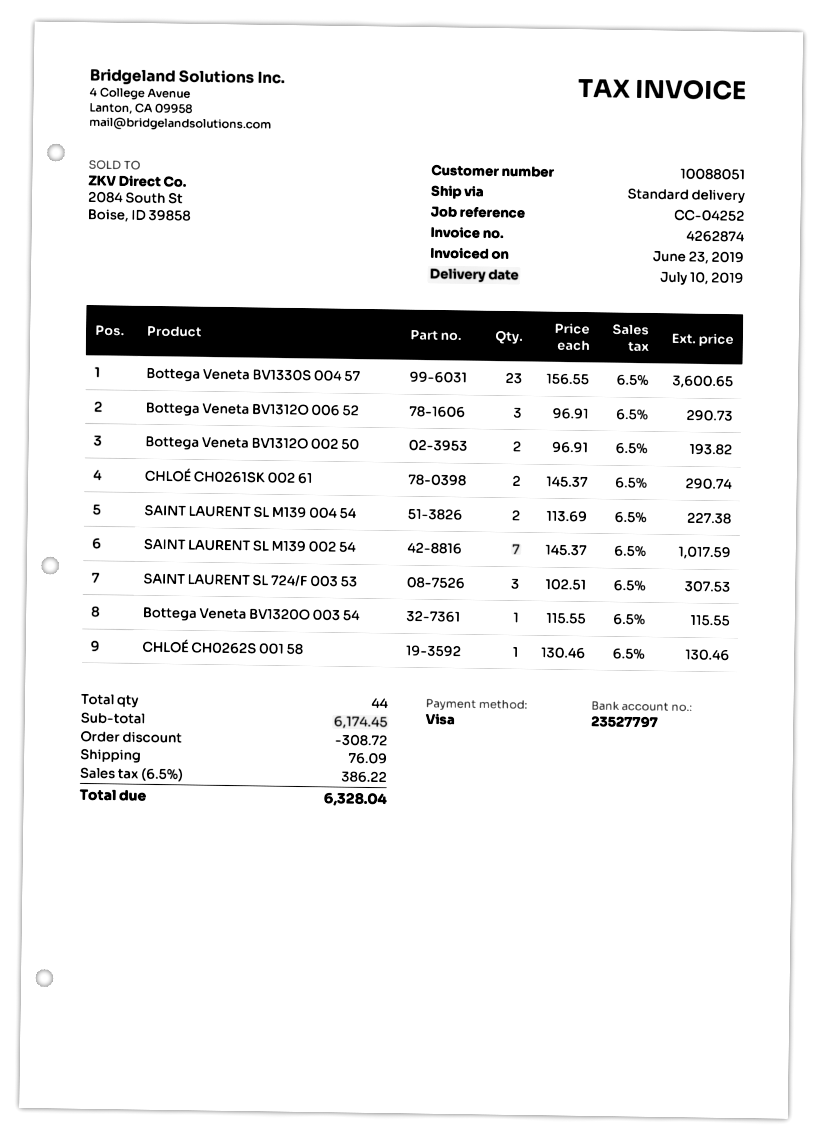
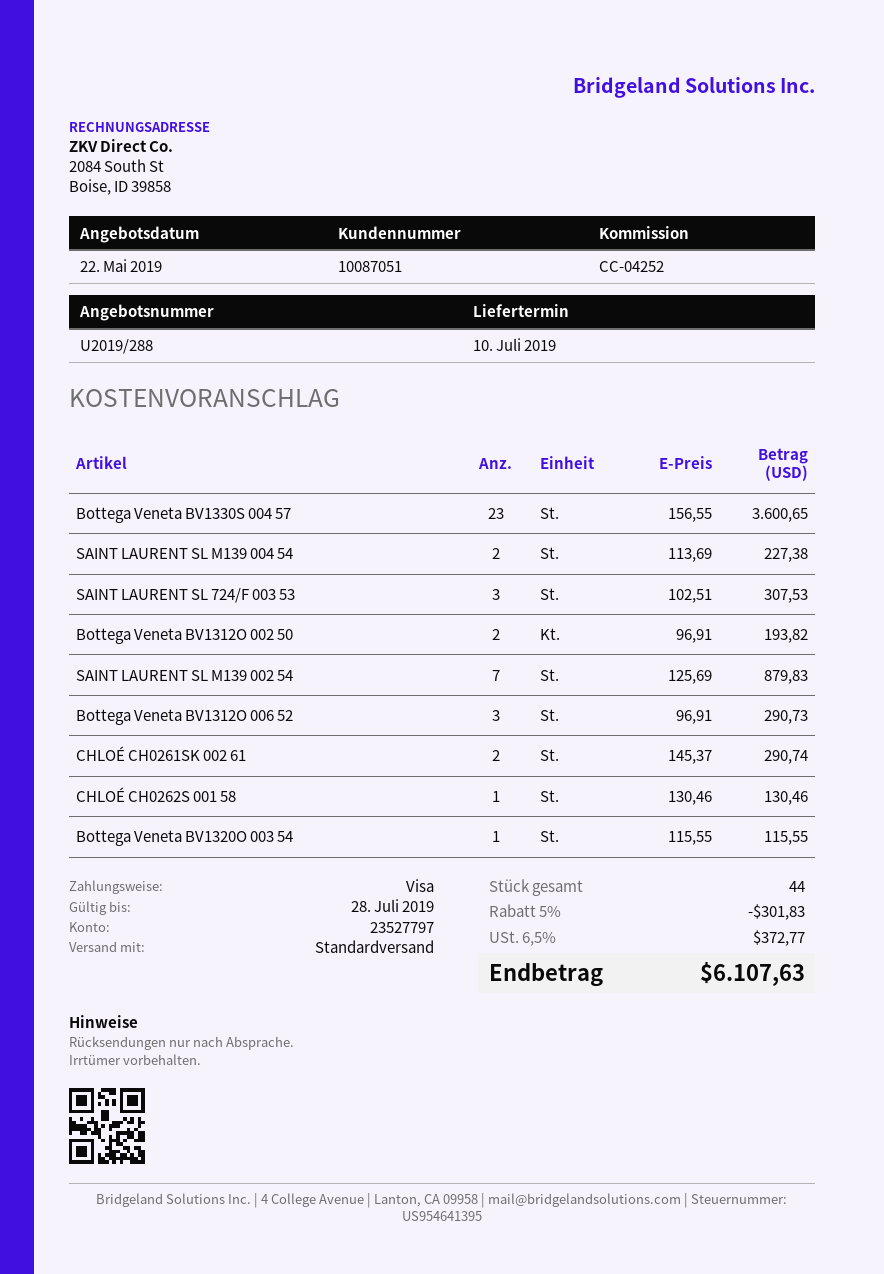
customer number: 10088051 -> 10087051
SAINT LAURENT SL M139 002 54: 7 x 145.37 = 1017.59 -> 7 x 125.69 = 879.83
discount: 308.72 -> 301.83
shipping: 76.09 -> none
tax: 6.5% = 386.22 -> 6.5% = 372.77
total: 6328.04 -> 6107.63

